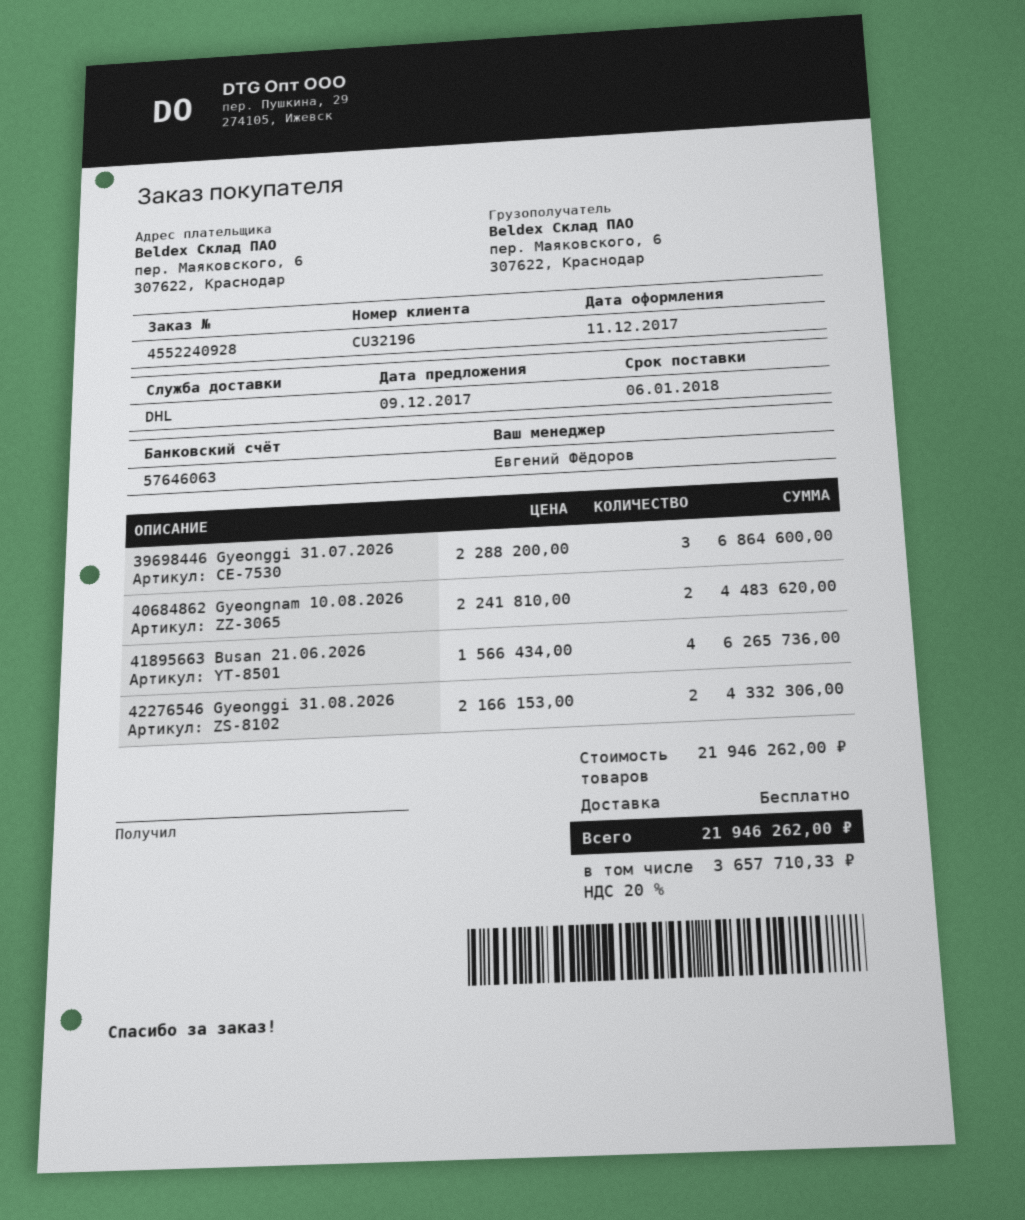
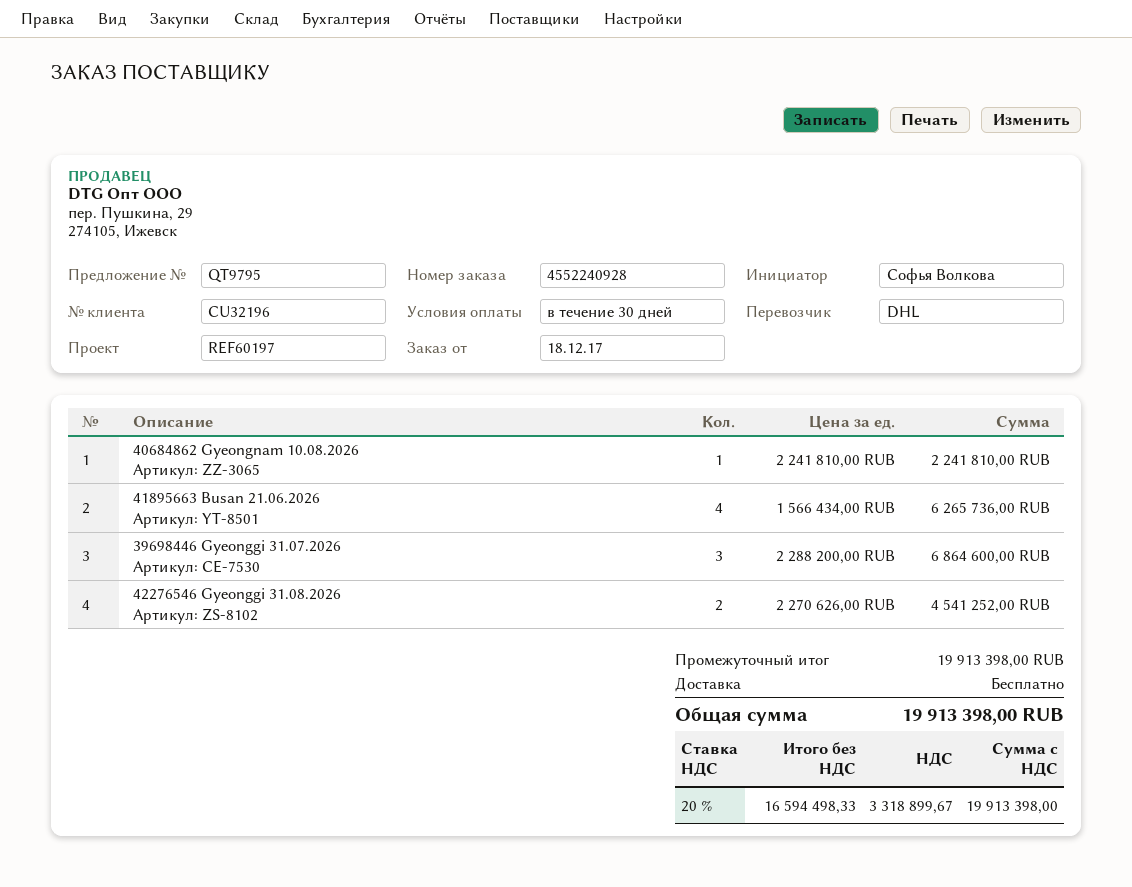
order date: 2017-12-11 -> 2017-12-18
40684862 Gyeongnam 10.08.2026: 2 x 2241810.00 = 4483620.00 -> 1 x 2241810.00 = 2241810.00
42276546 Gyeonggi 31.08.2026: 2 x 2166153.00 = 4332306.00 -> 2 x 2270626.00 = 4541252.00
subtotal: 21946262.00 -> 19913398.00
tax: 20% = 3657710.33 -> 20% = 3318899.67
total: 21946262.00 -> 19913398.00

